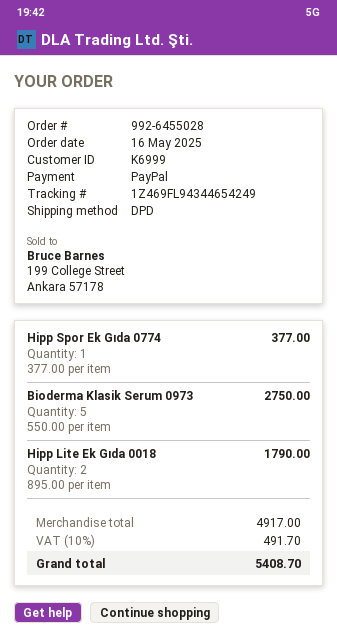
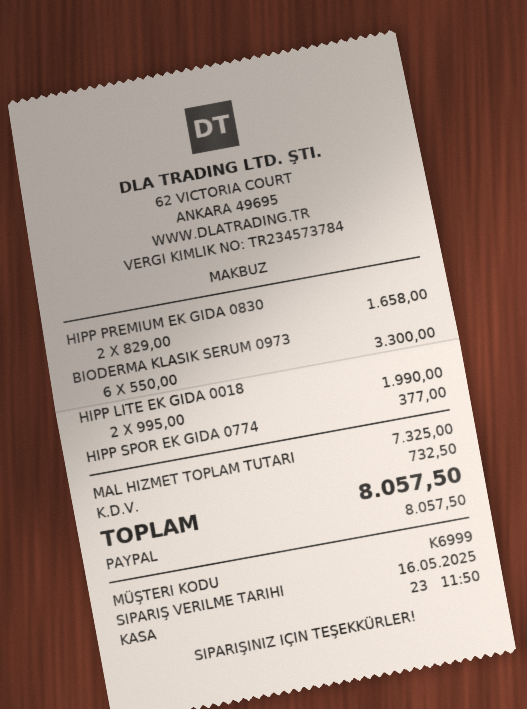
Bioderma Klasik Serum 0973: 5 x 550.00 = 2750.00 -> 6 x 550.00 = 3300.00
Hipp Lite Ek Gıda 0018: 2 x 895.00 = 1790.00 -> 2 x 995.00 = 1990.00
HIPP PREMIUM EK GIDA 0830: none -> 2 x 829.00 = 1658.00
subtotal: 4917.00 -> 7325.00
tax: 491.70 -> 732.50
total: 5408.70 -> 8057.50

